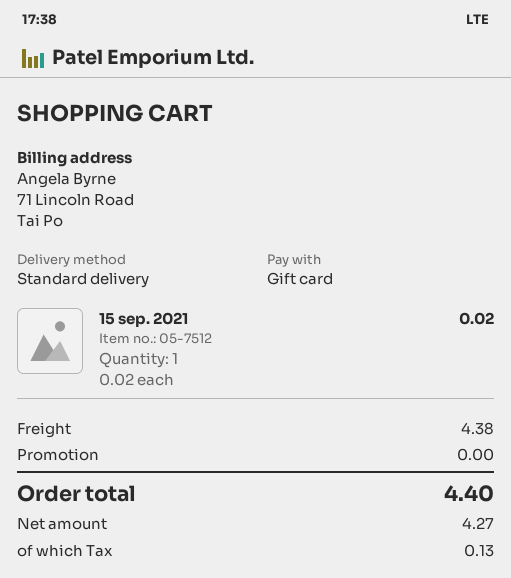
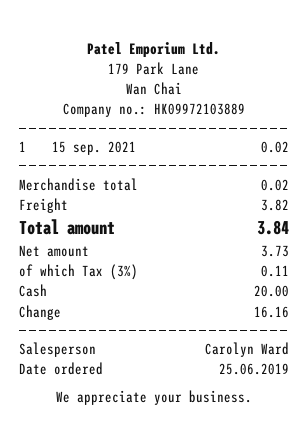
payment method: gift card -> cash
discount: 0.00 -> none
shipping: 4.38 -> 3.82
net: 4.27 -> 3.73
tax: 0.13 -> 0.11
total: 4.40 -> 3.84

